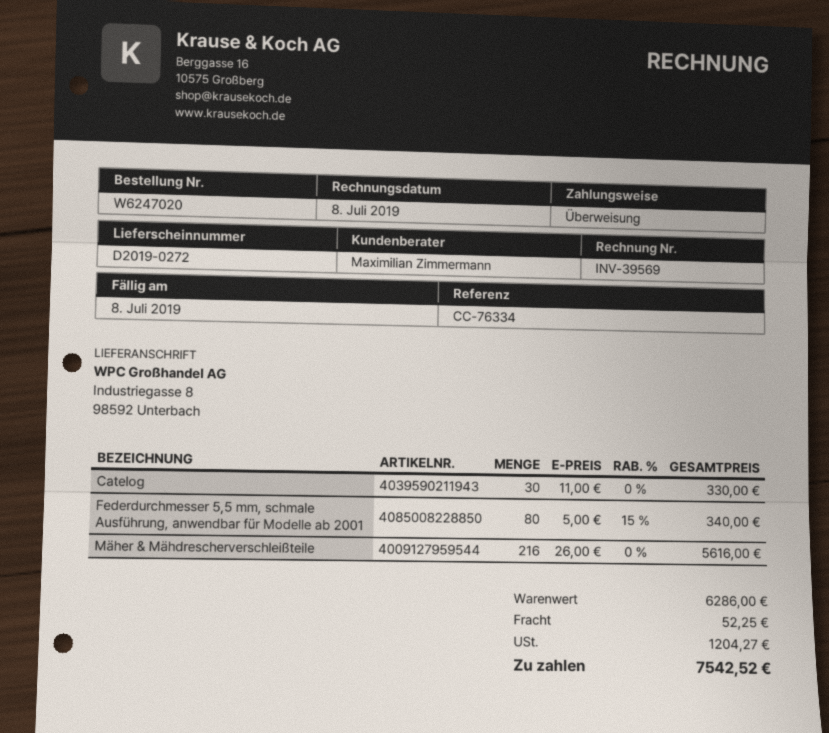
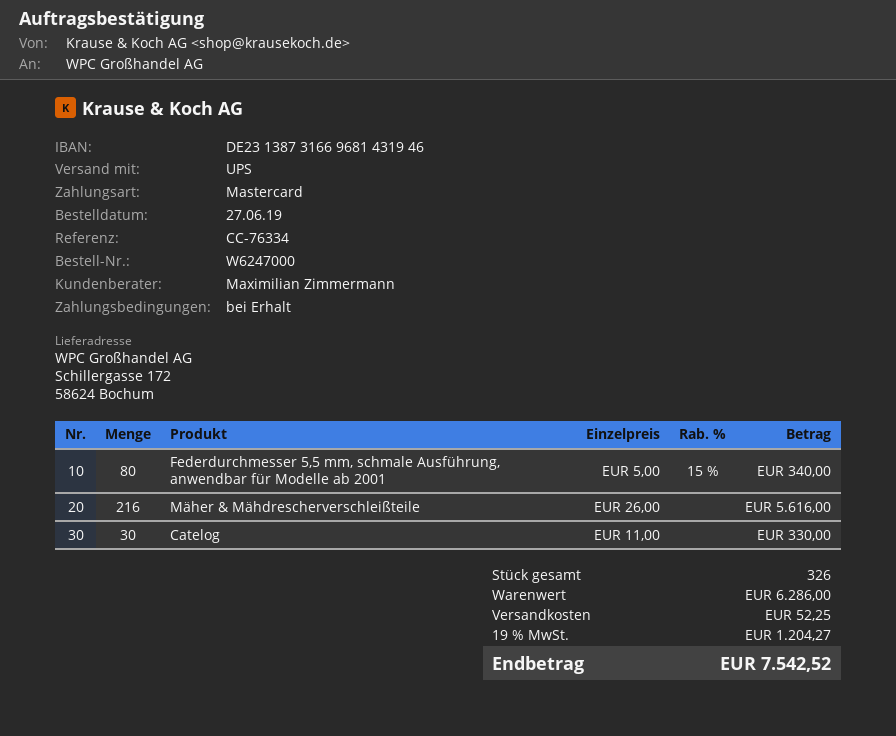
order number: W6247020 -> W6247000
payment method: bank transfer -> Mastercard
ship to: Industriegasse 8, 98592 Unterbach -> Schillergasse 172, 58624 Bochum

